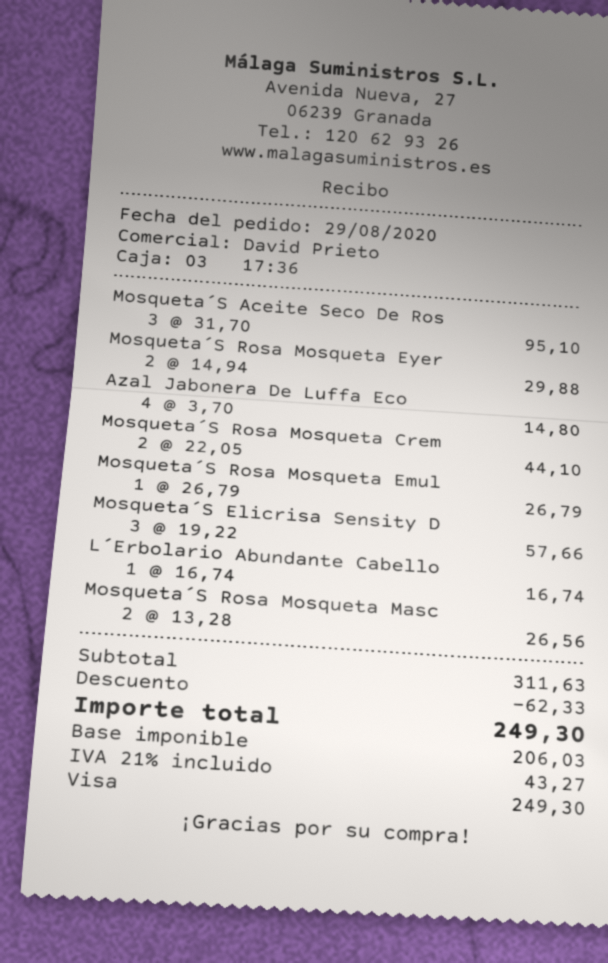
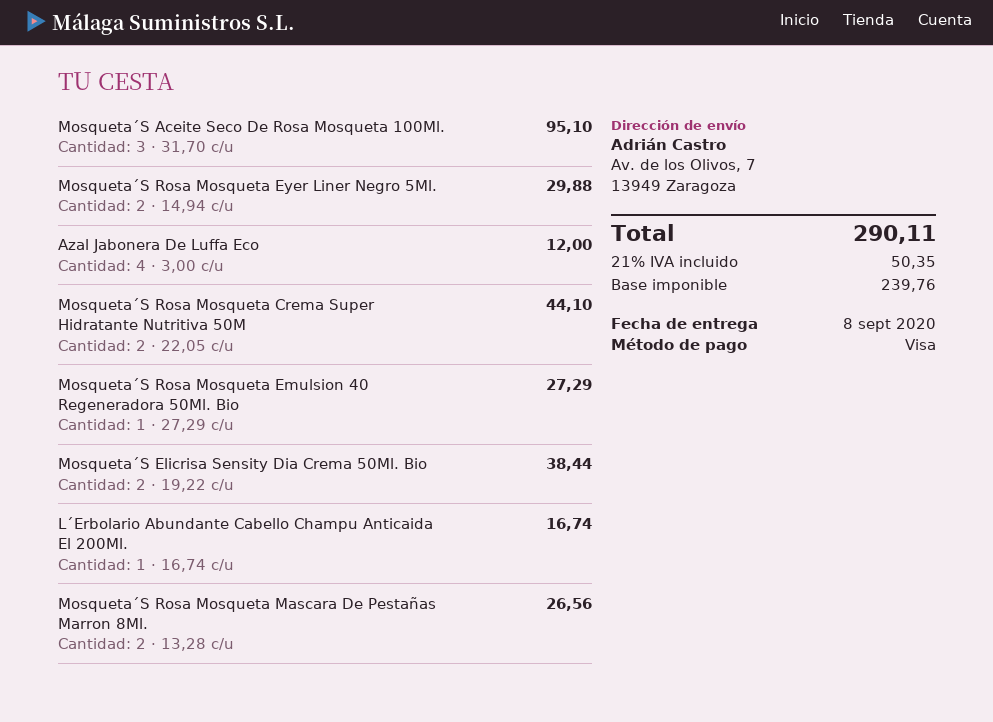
Azal Jabonera De Luffa Eco: 4 x 3.70 = 14.80 -> 4 x 3.00 = 12.00
Mosqueta´S Rosa Mosqueta Emul: 1 x 26.79 = 26.79 -> 1 x 27.29 = 27.29
Mosqueta´S Elicrisa Sensity D: 3 x 19.22 = 57.66 -> 2 x 19.22 = 38.44
discount: 62.33 -> none
net: 206.03 -> 239.76
tax: 21% = 43.27 -> 21% = 50.35
total: 249.30 -> 290.11

